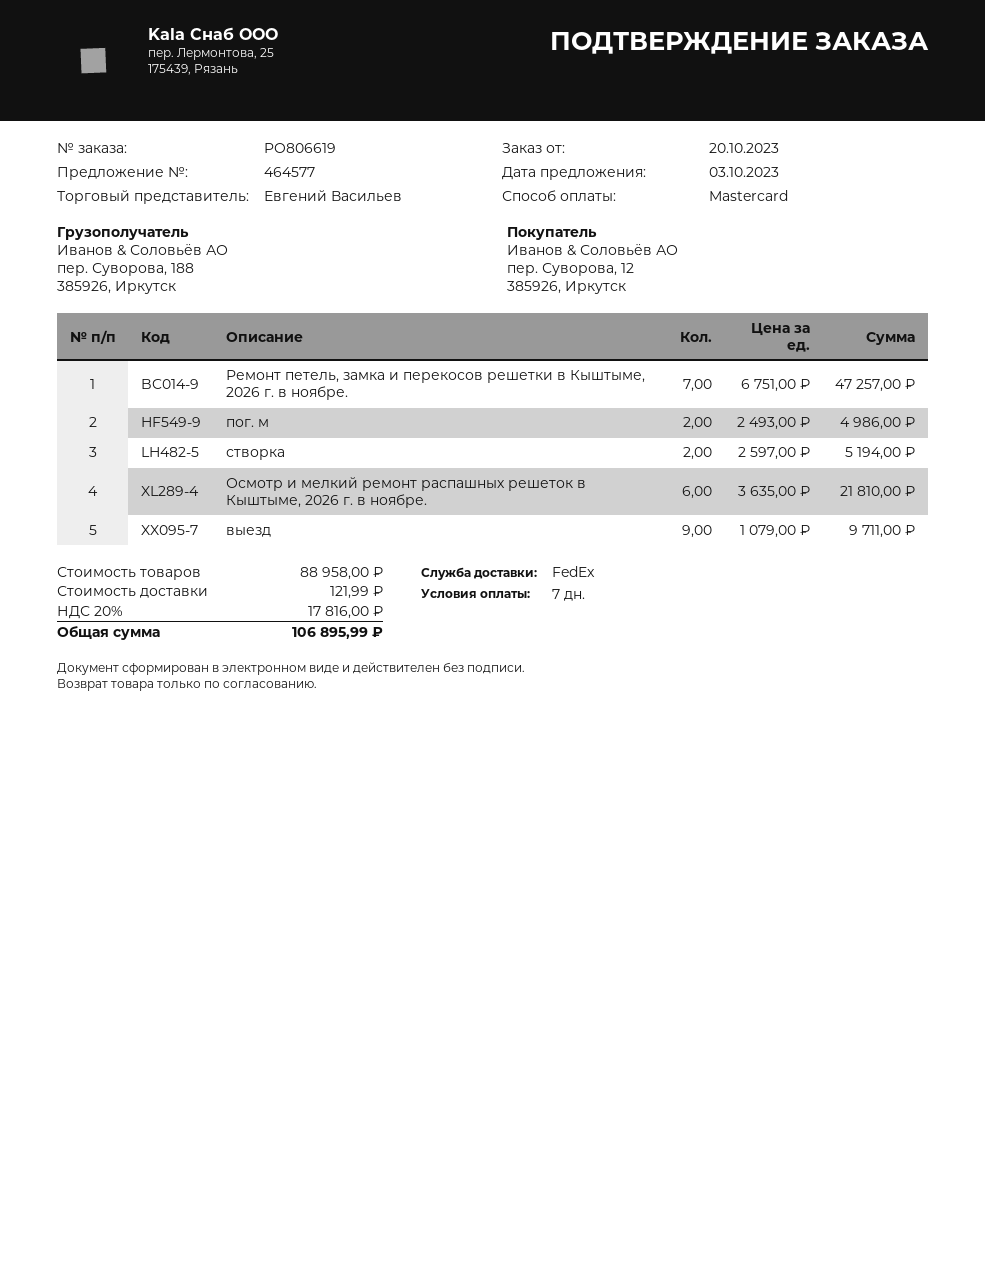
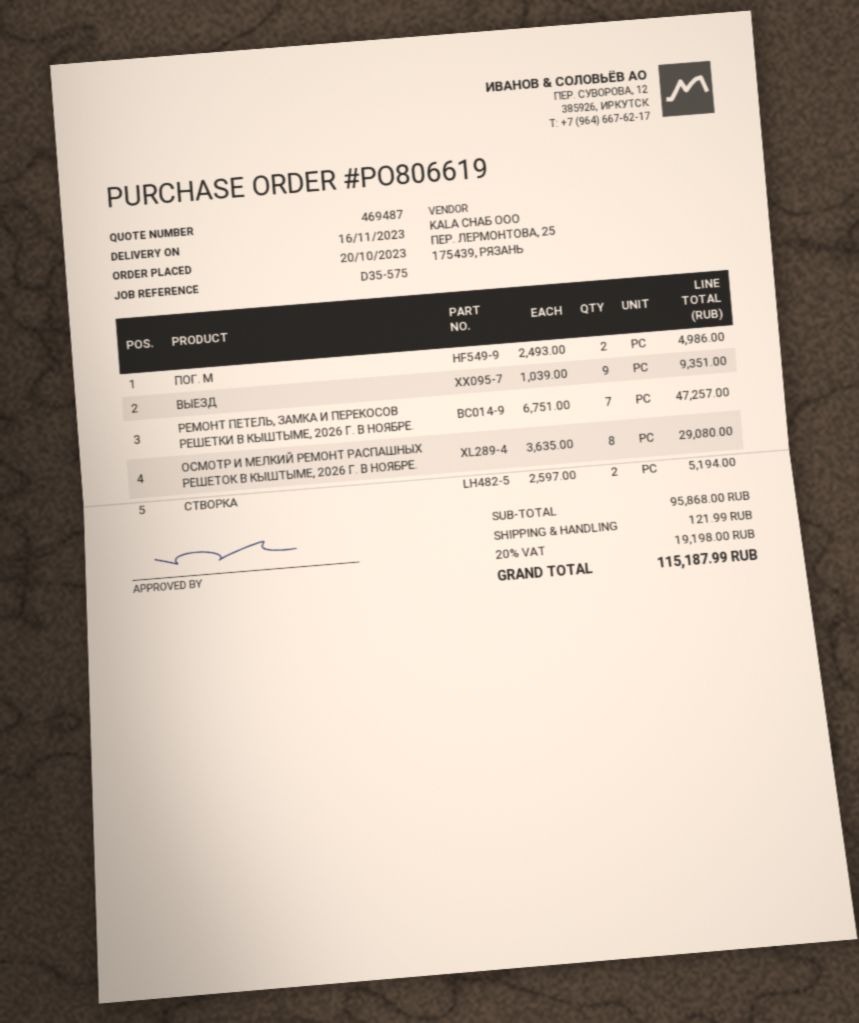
quote number: 464577 -> 469487
Осмотр и мелкий ремонт распашных решеток в Кыштыме, 2026 г. в ноябре.: 6 x 3635.00 = 21810.00 -> 8 x 3635.00 = 29080.00
выезд: 9 x 1079.00 = 9711.00 -> 9 x 1039.00 = 9351.00
subtotal: 88958.00 -> 95868.00
tax: 20% = 17816.00 -> 20% = 19198.00
total: 106895.99 -> 115187.99

